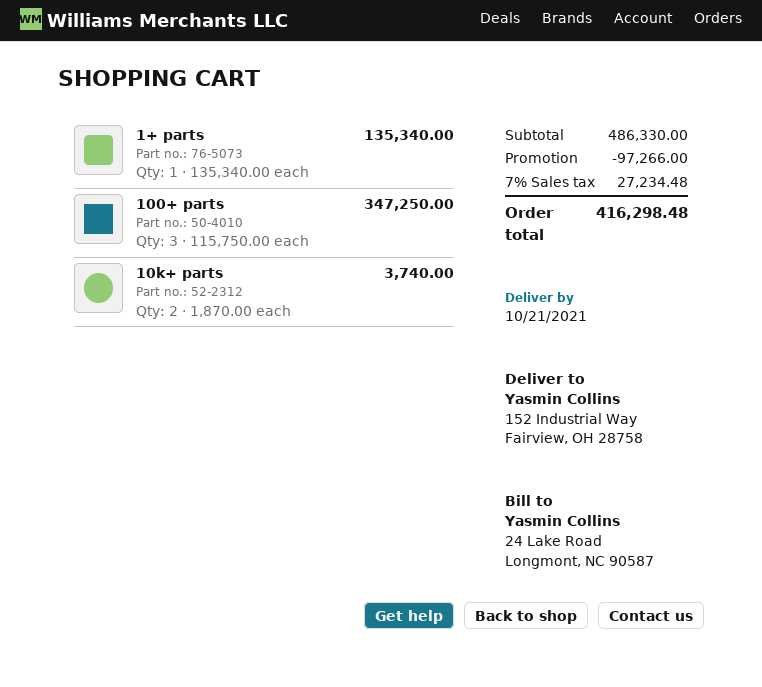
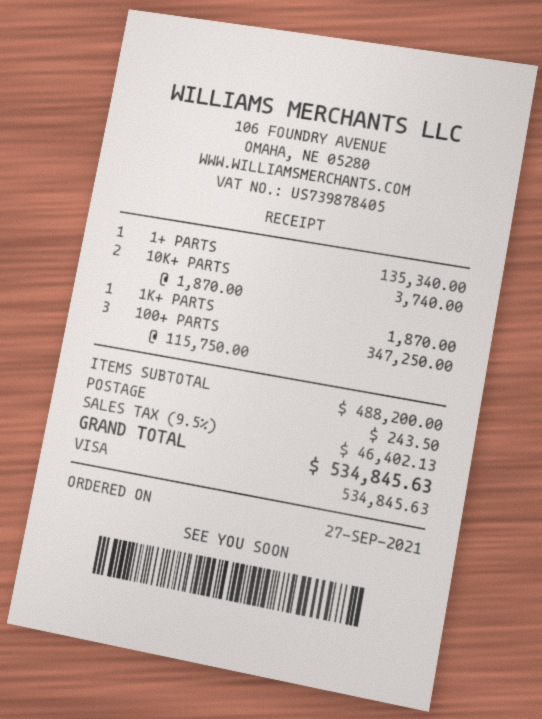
1K+ PARTS: none -> 1 x 1870.00 = 1870.00
subtotal: 486330.00 -> 488200.00
discount: 97266.00 -> none
shipping: none -> 243.50
tax: 7% = 27234.48 -> 9.5% = 46402.13
total: 416298.48 -> 534845.63

